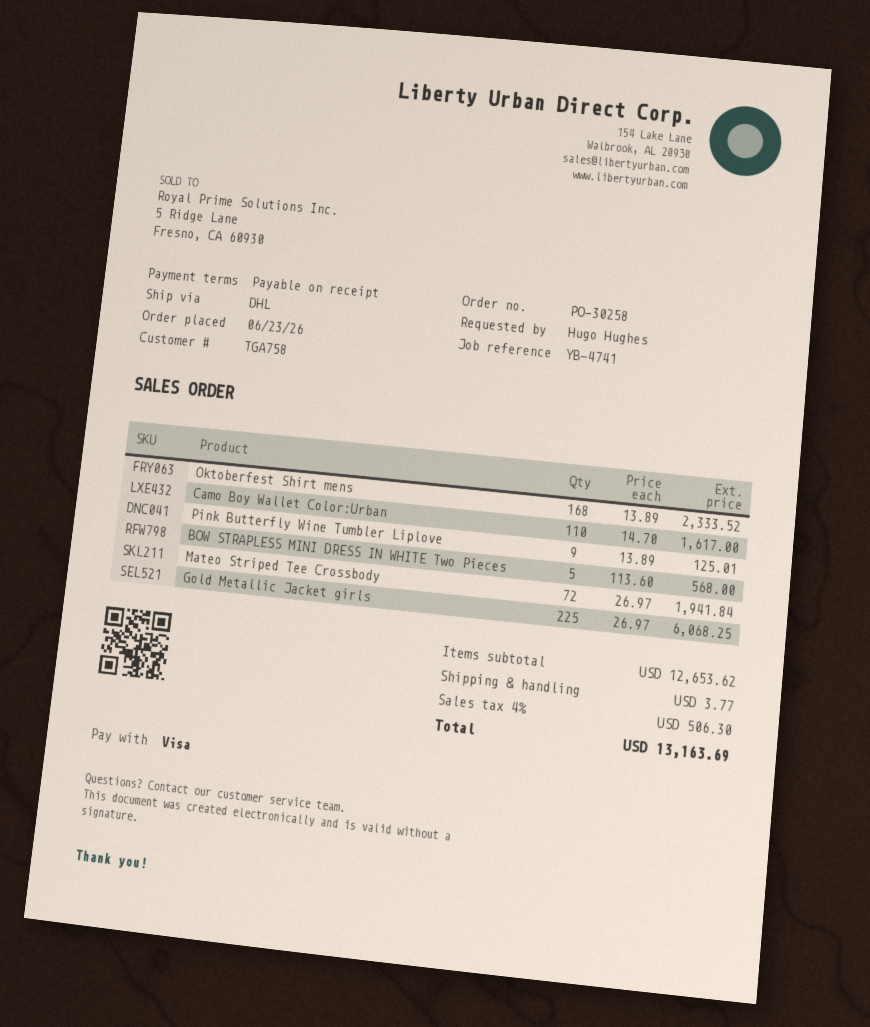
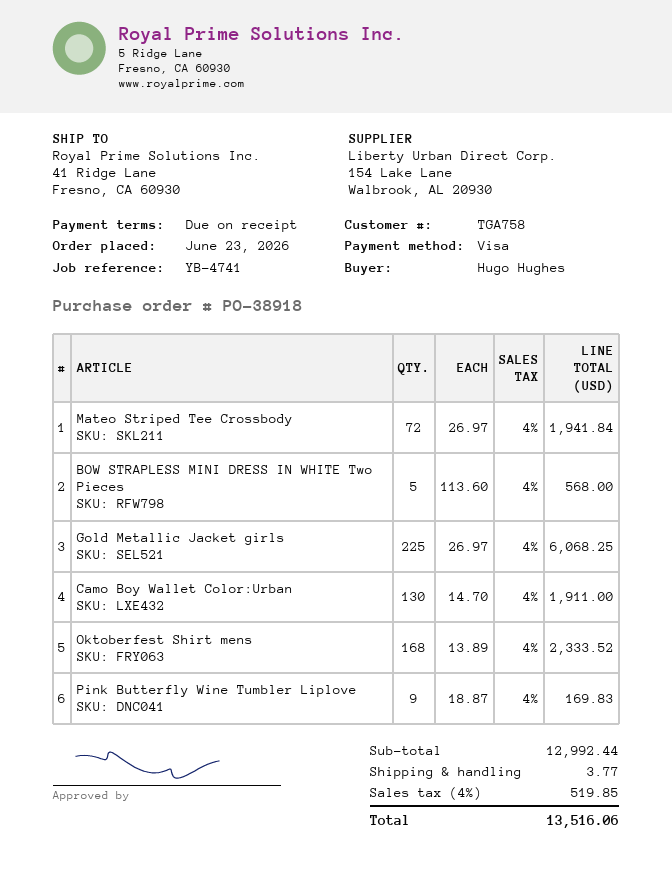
order number: PO-30258 -> PO-38918
Camo Boy Wallet Color:Urban: 110 x 14.70 = 1617.00 -> 130 x 14.70 = 1911.00
Pink Butterfly Wine Tumbler Liplove: 9 x 13.89 = 125.01 -> 9 x 18.87 = 169.83
subtotal: 12653.62 -> 12992.44
tax: 4% = 506.30 -> 4% = 519.85
total: 13163.69 -> 13516.06

